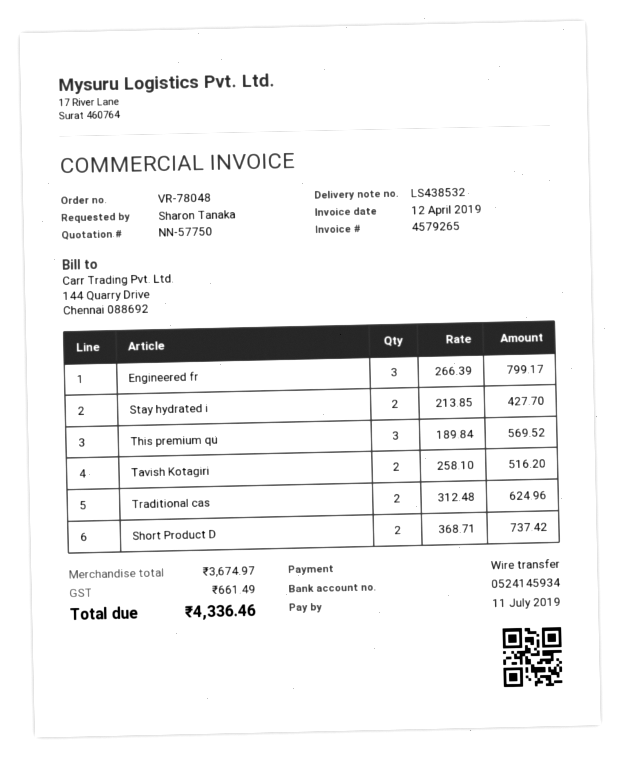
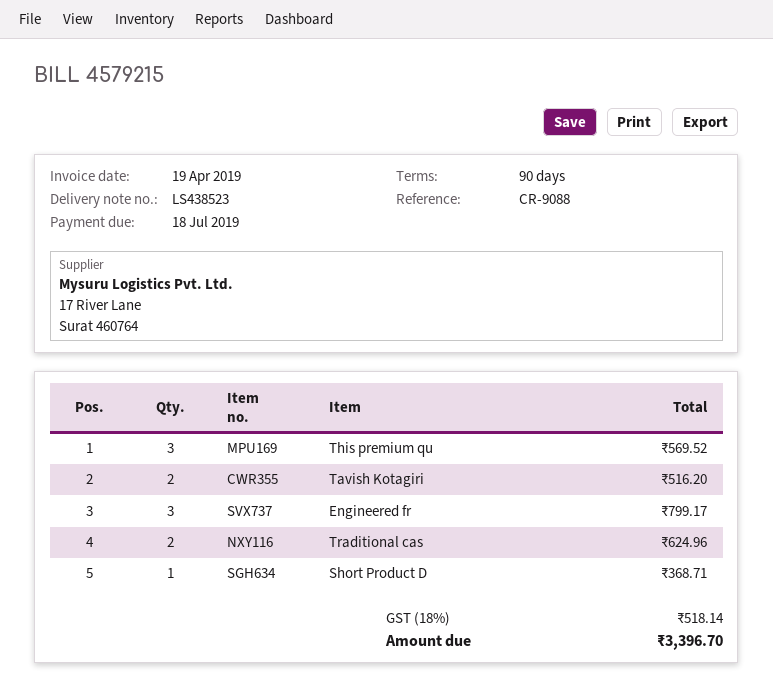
delivery note number: LS438532 -> LS438523
invoice number: 4579265 -> 4579215
invoice date: 2019-04-12 -> 2019-04-19
due date: 2019-07-11 -> 2019-07-18
Stay hydrated i: 2 for 427.70 -> none
Short Product D: 2 for 737.42 -> 1 for 368.71
tax: 661.49 -> 518.14
total: 4336.46 -> 3396.70

